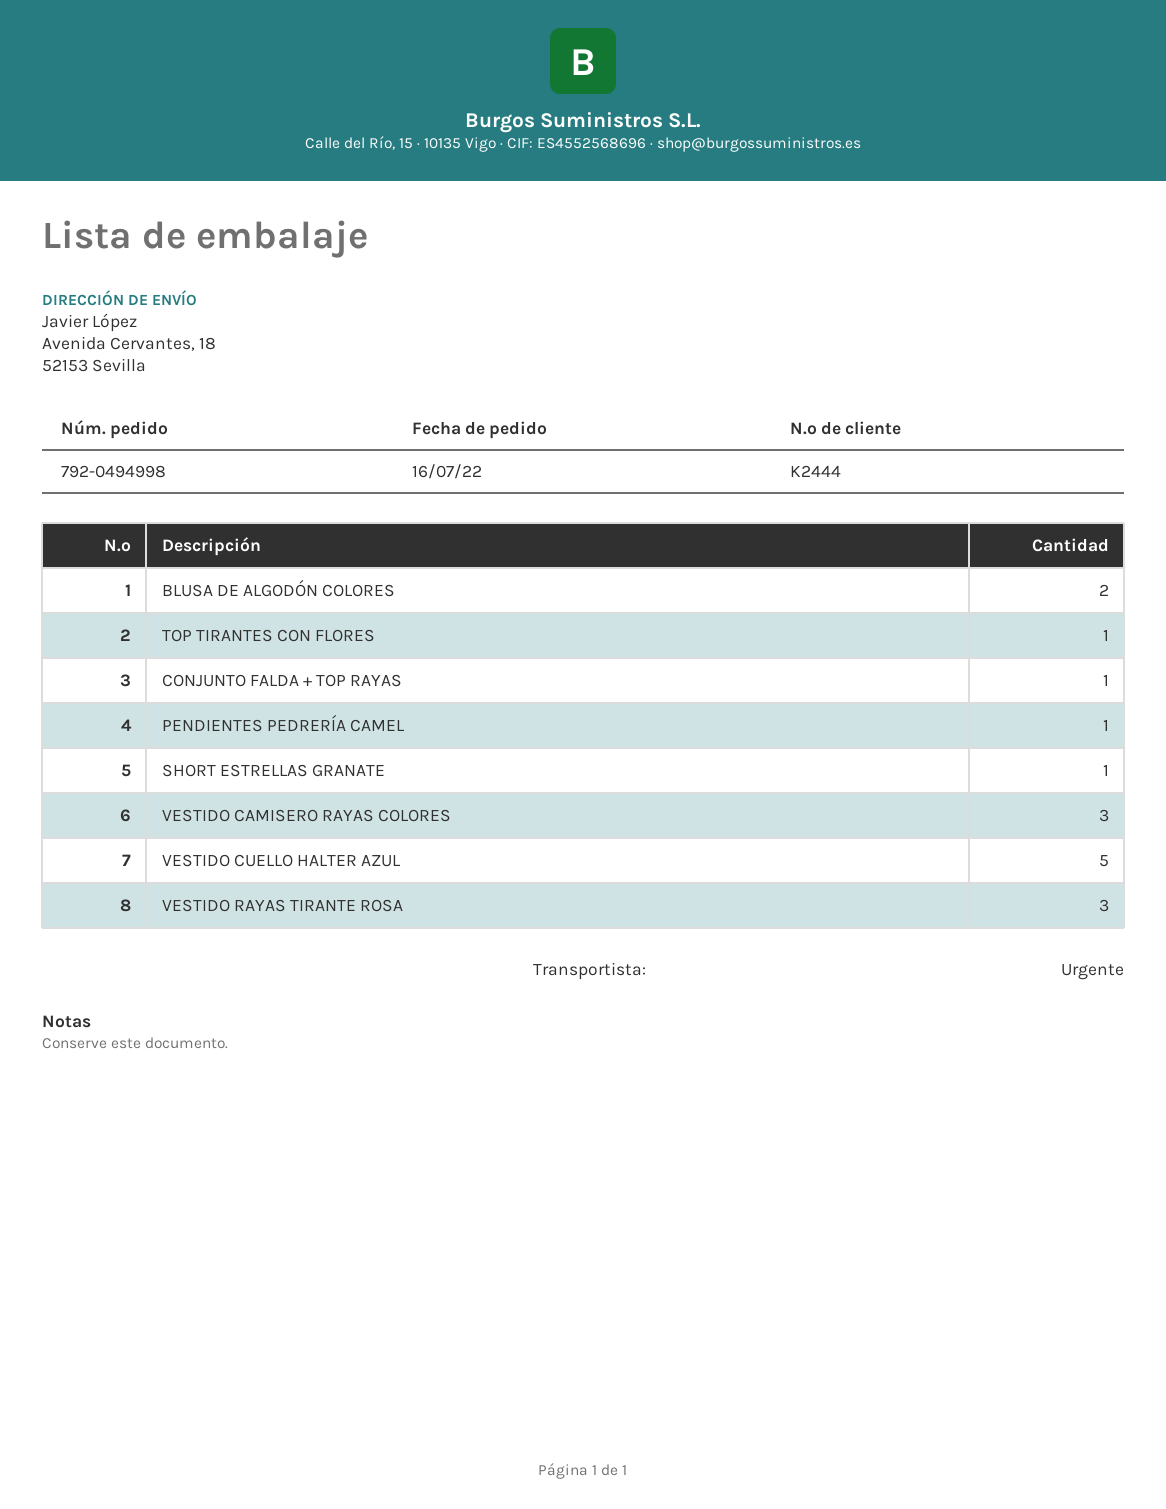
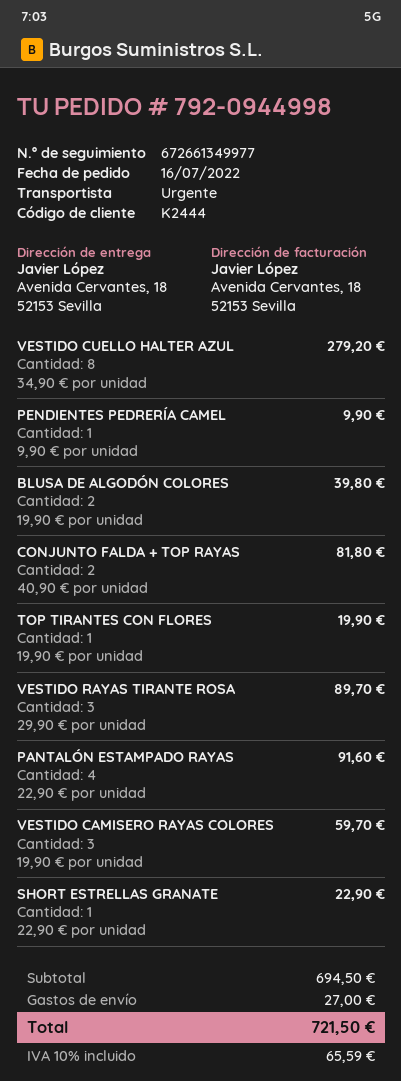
order number: 792-0494998 -> 792-0944998
CONJUNTO FALDA + TOP RAYAS: 1 -> 2
VESTIDO CUELLO HALTER AZUL: 5 -> 8
PANTALÓN ESTAMPADO RAYAS: none -> 4

